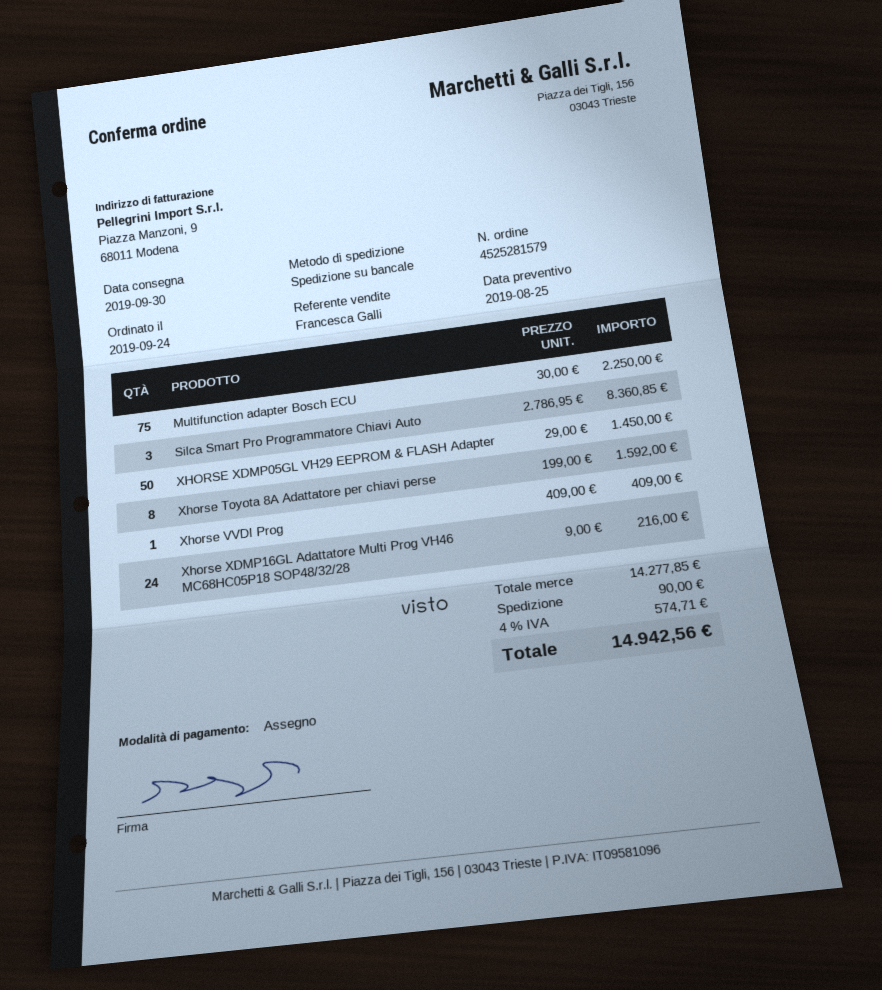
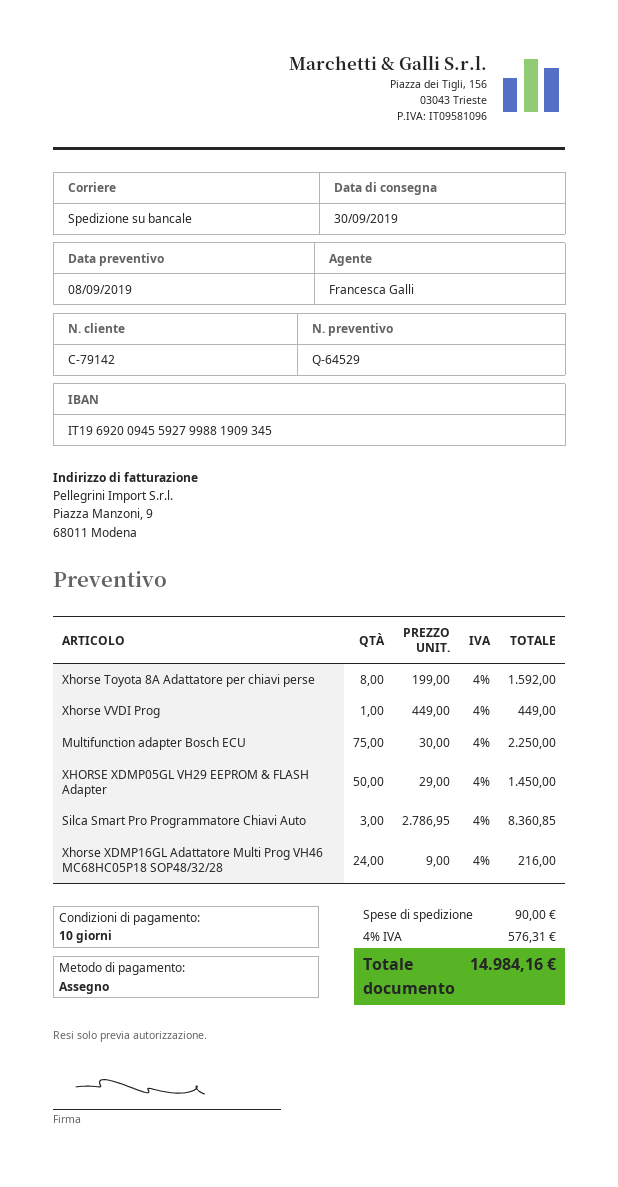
quote date: 2019-08-25 -> 2019-09-08
Xhorse VVDI Prog: 1 x 409.00 = 409.00 -> 1 x 449.00 = 449.00
tax: 4% = 574.71 -> 4% = 576.31
total: 14942.56 -> 14984.16

